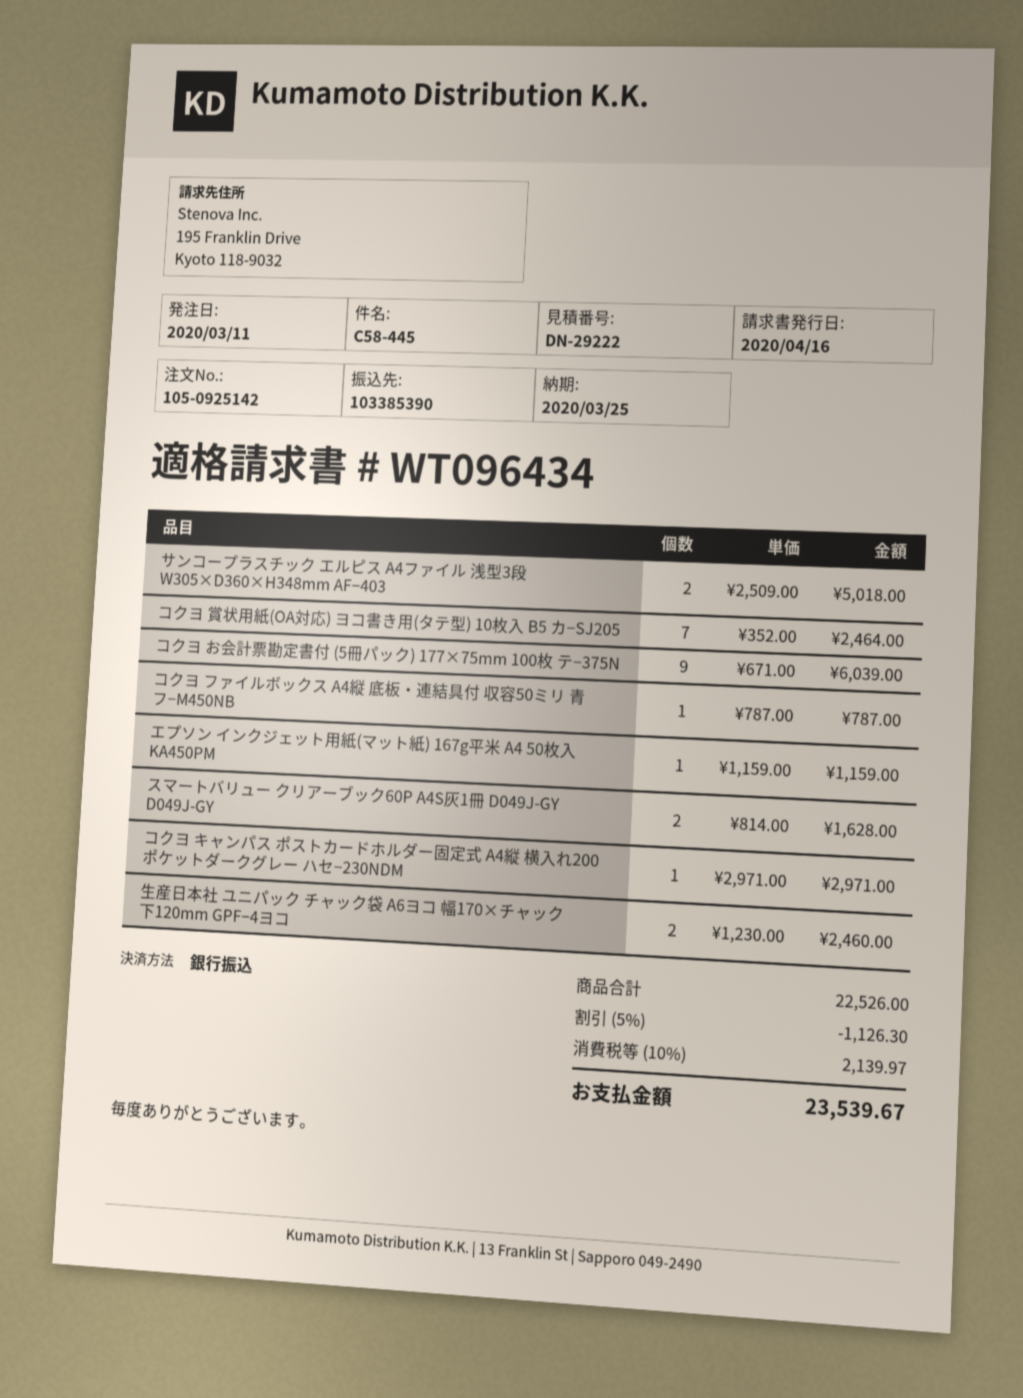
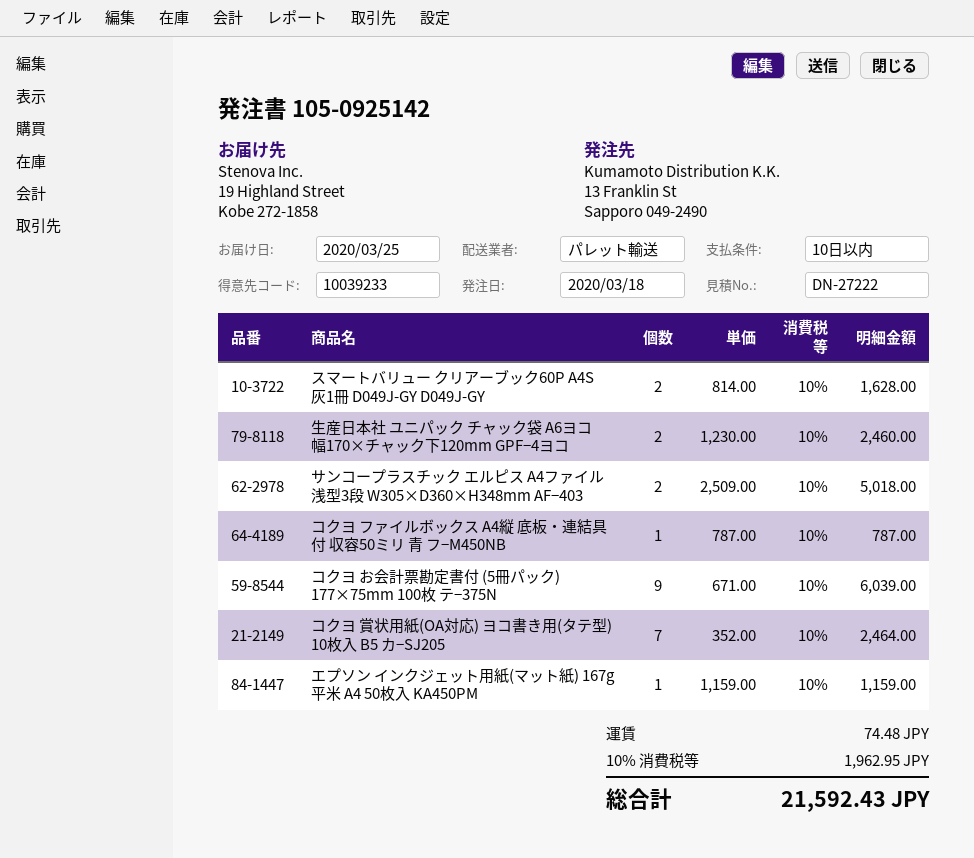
quote number: DN-29222 -> DN-27222
order date: 2020-03-11 -> 2020-03-18
コクヨ キャンパス ポストカードホルダー固定式 A4縦 横入れ200ポケットダークグレー ハセ−230NDM: 1 x 2971.00 = 2971.00 -> none
discount: 5% = 1126.30 -> none
shipping: none -> 74.48
tax: 10% = 2139.97 -> 10% = 1962.95
total: 23539.67 -> 21592.43

